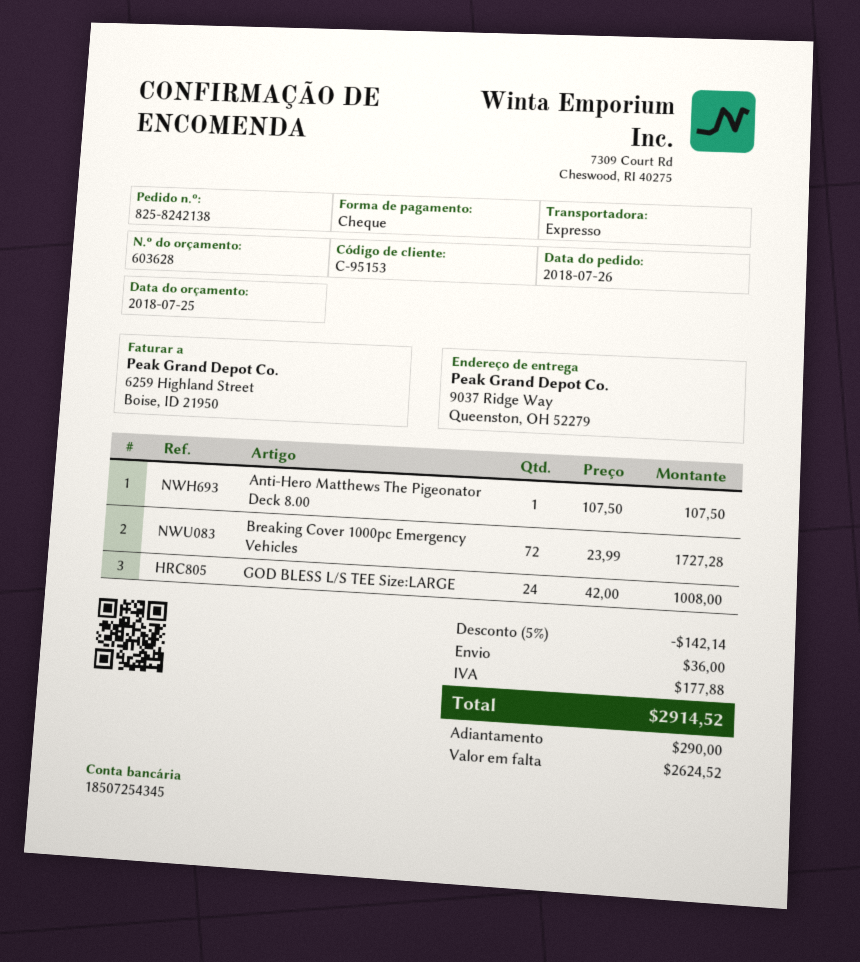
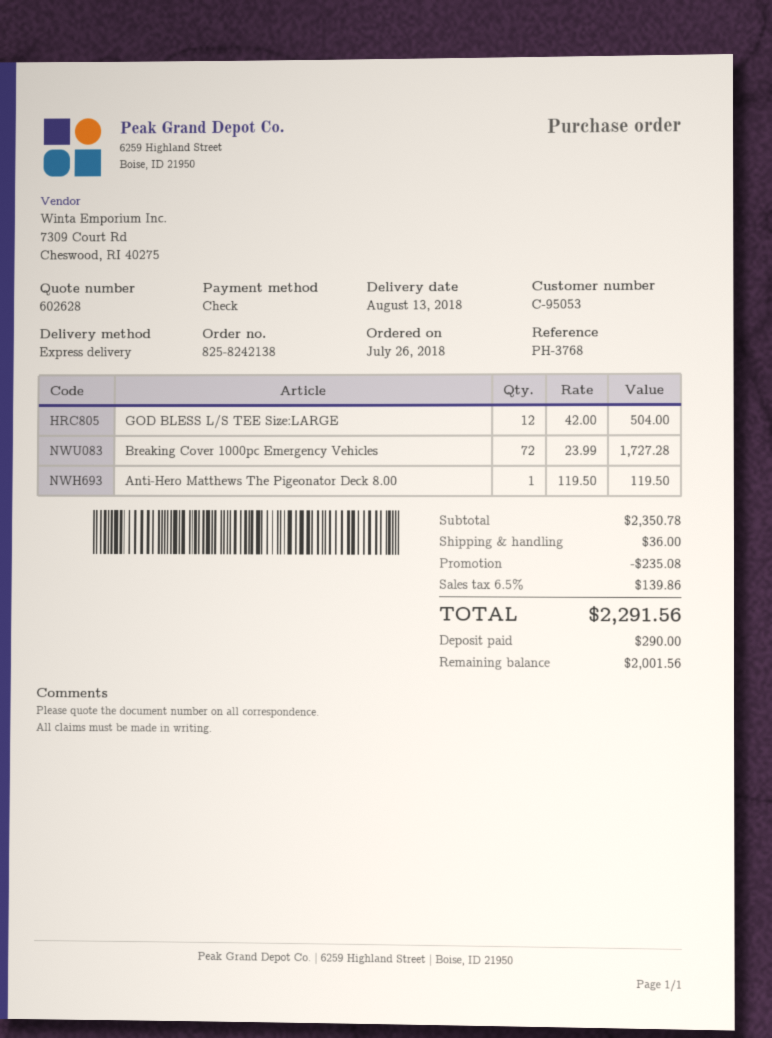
quote number: 603628 -> 602628
customer number: C-95153 -> C-95053
Anti-Hero Matthews The Pigeonator Deck 8.00: 1 x 107.50 = 107.50 -> 1 x 119.50 = 119.50
GOD BLESS L/S TEE Size:LARGE: 24 x 42.00 = 1008.00 -> 12 x 42.00 = 504.00
discount: 142.14 -> 235.08
tax: 177.88 -> 139.86
total: 2914.52 -> 2291.56
balance: 2624.52 -> 2001.56

